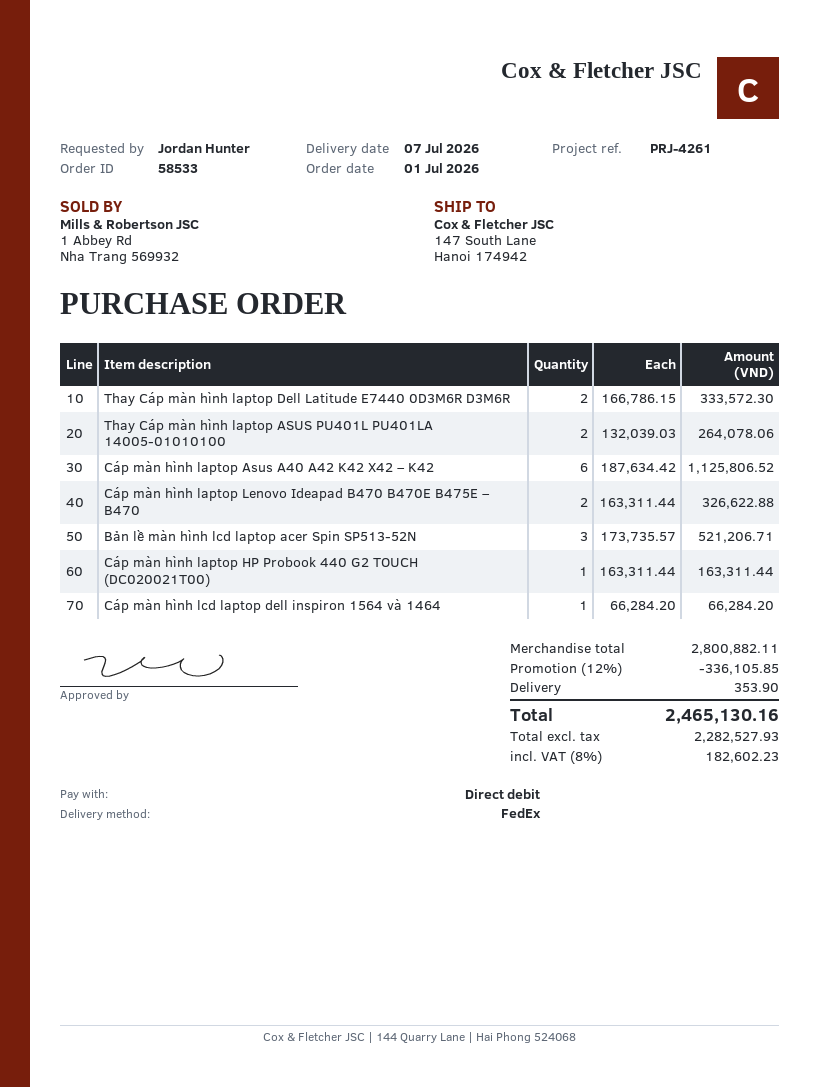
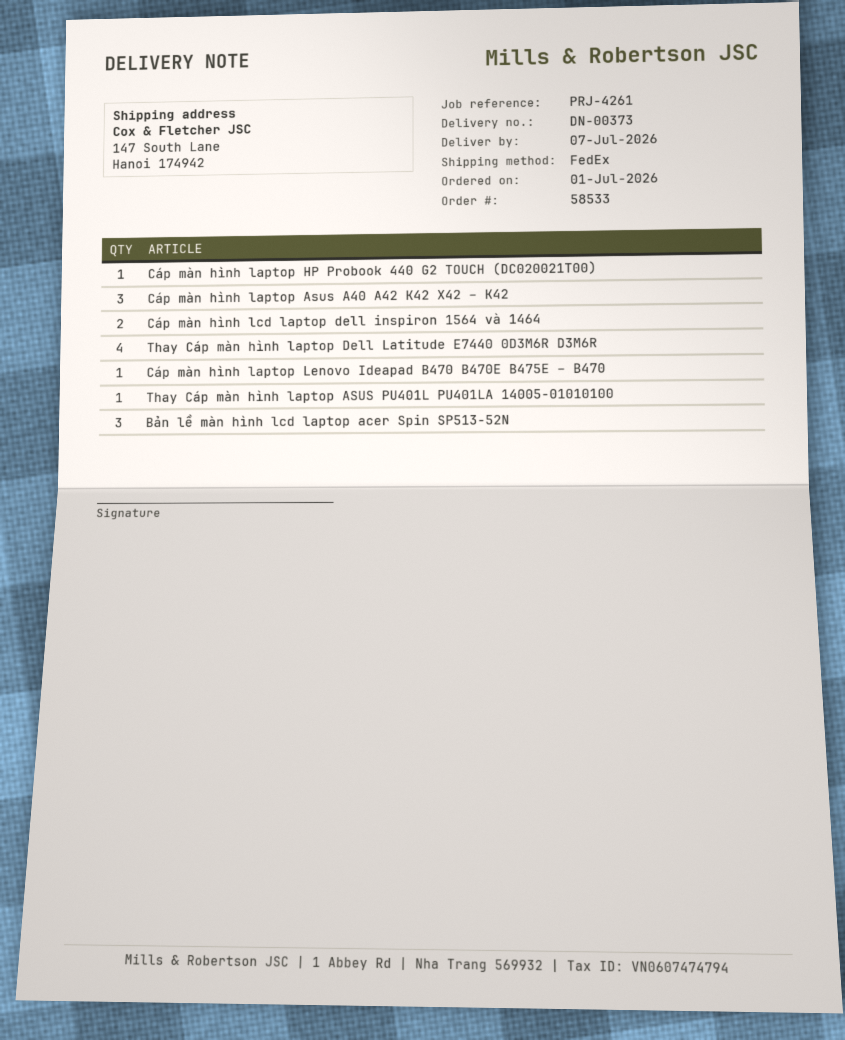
Thay Cáp màn hình laptop Dell Latitude E7440 0D3M6R D3M6R: 2 -> 4
Thay Cáp màn hình laptop ASUS PU401L PU401LA 14005-01010100: 2 -> 1
Cáp màn hình laptop Asus A40 A42 K42 X42 – K42: 6 -> 3
Cáp màn hình laptop Lenovo Ideapad B470 B470E B475E – B470: 2 -> 1
Cáp màn hình lcd laptop dell inspiron 1564 và 1464: 1 -> 2

